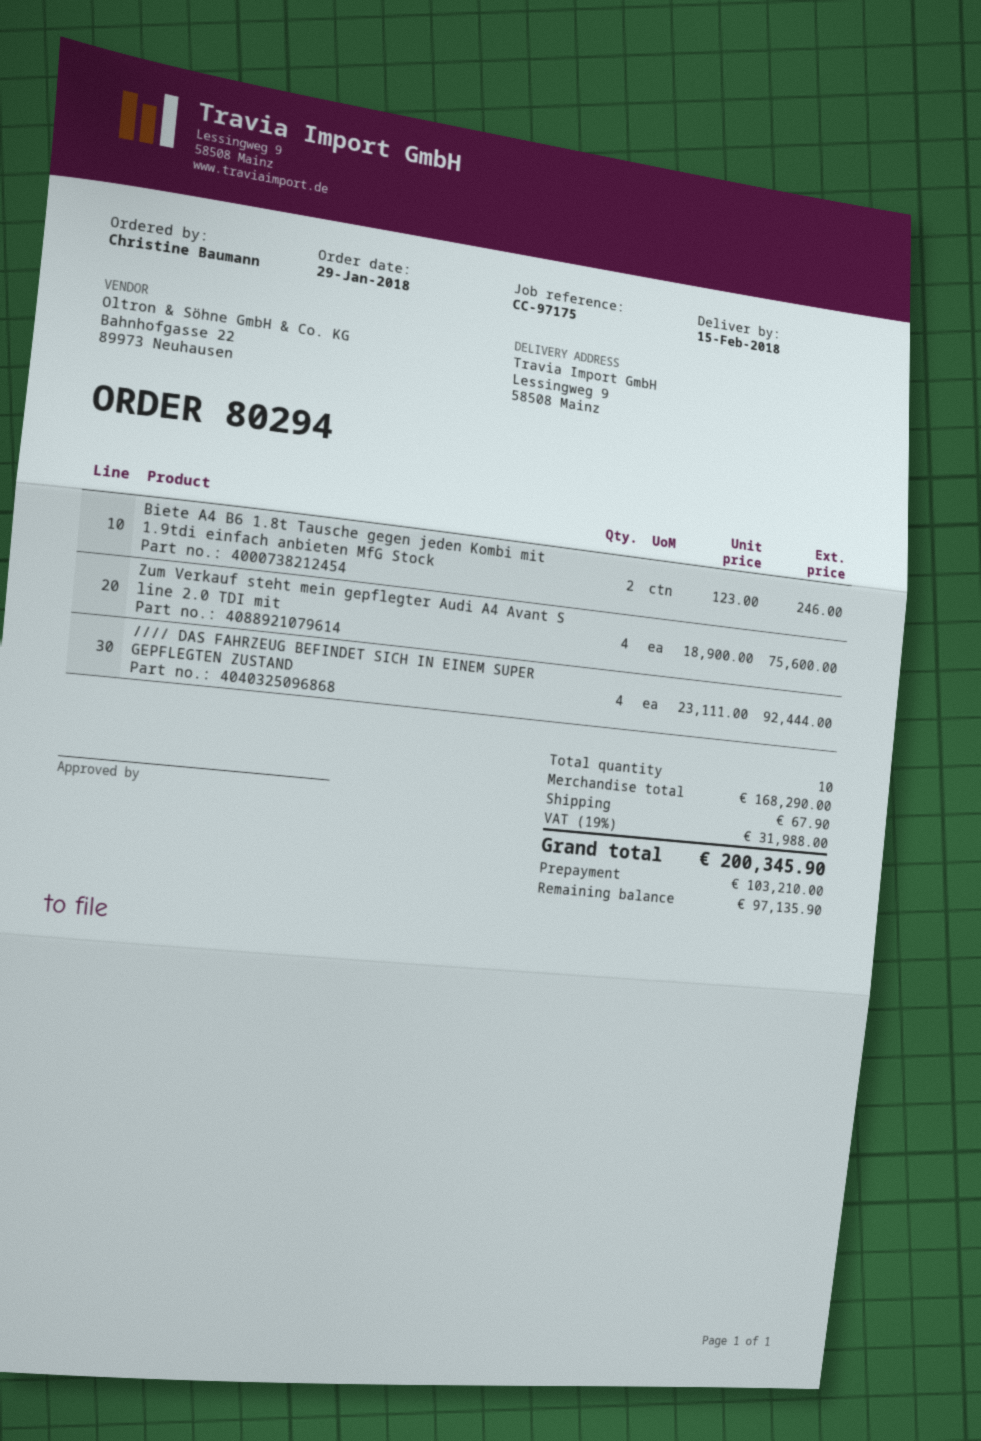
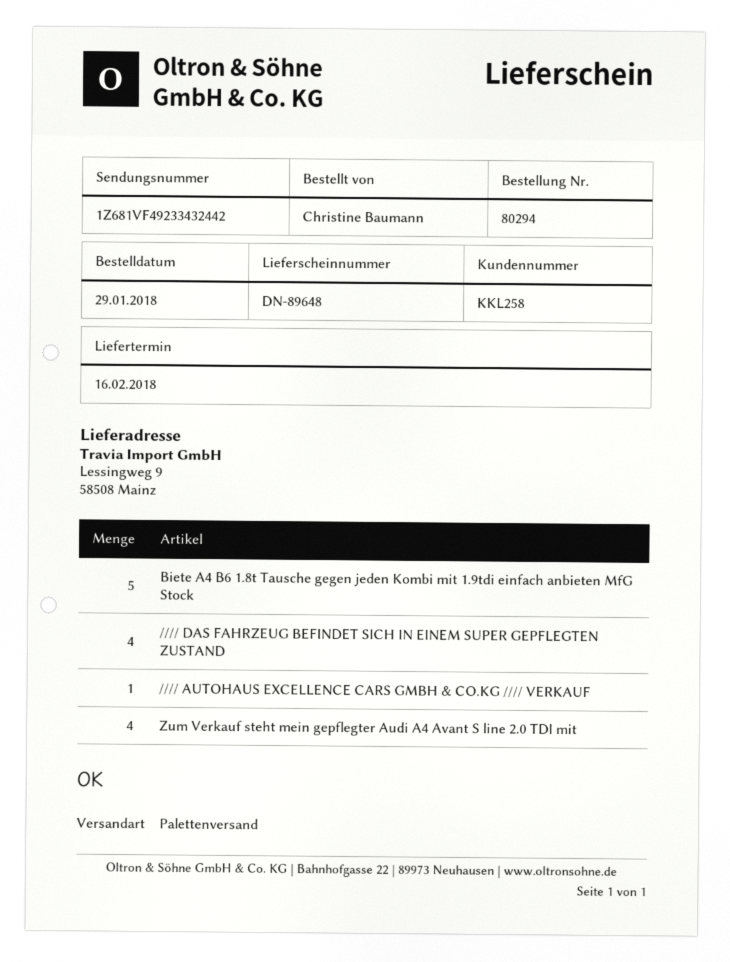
delivery date: 2018-02-15 -> 2018-02-16
Biete A4 B6 1.8t Tausche gegen jeden Kombi mit 1.9tdi einfach anbieten MfG Stock: 2 -> 5
//// AUTOHAUS EXCELLENCE CARS GMBH & CO.KG //// VERKAUF: none -> 1

